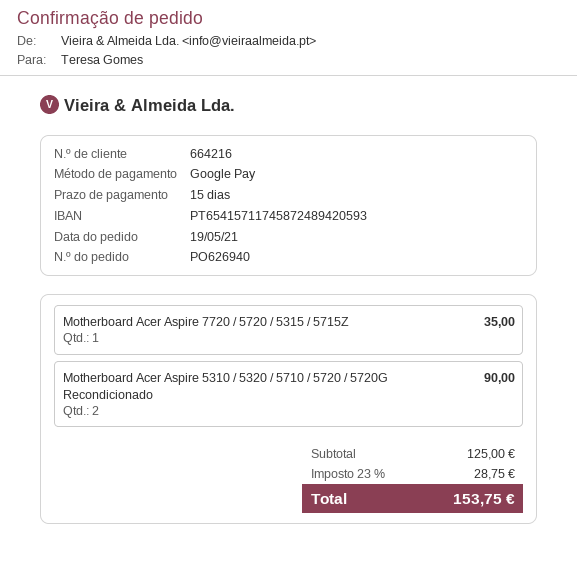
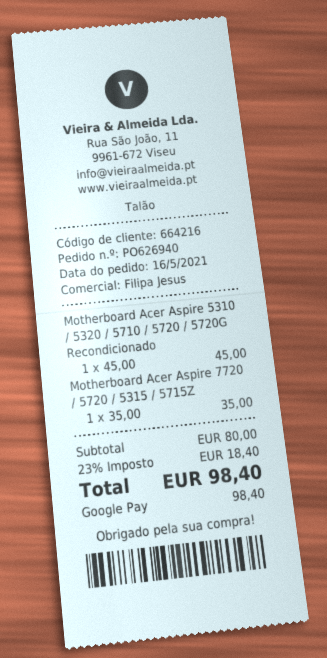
order date: 2021-05-19 -> 2021-05-16
Motherboard Acer Aspire 5310 / 5320 / 5710 / 5720 / 5720G Recondicionado: 2 for 90.00 -> 1 for 45.00
subtotal: 125.00 -> 80.00
tax: 23% = 28.75 -> 23% = 18.40
total: 153.75 -> 98.40

